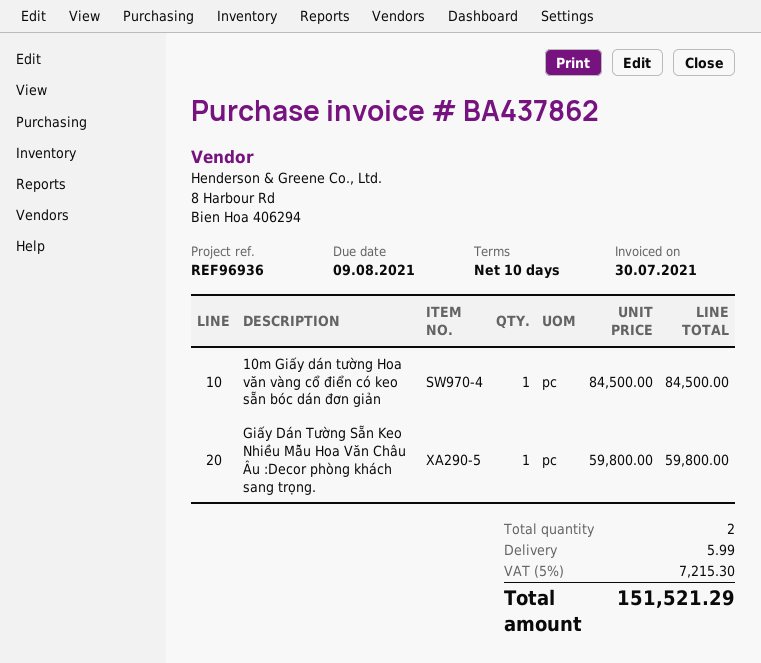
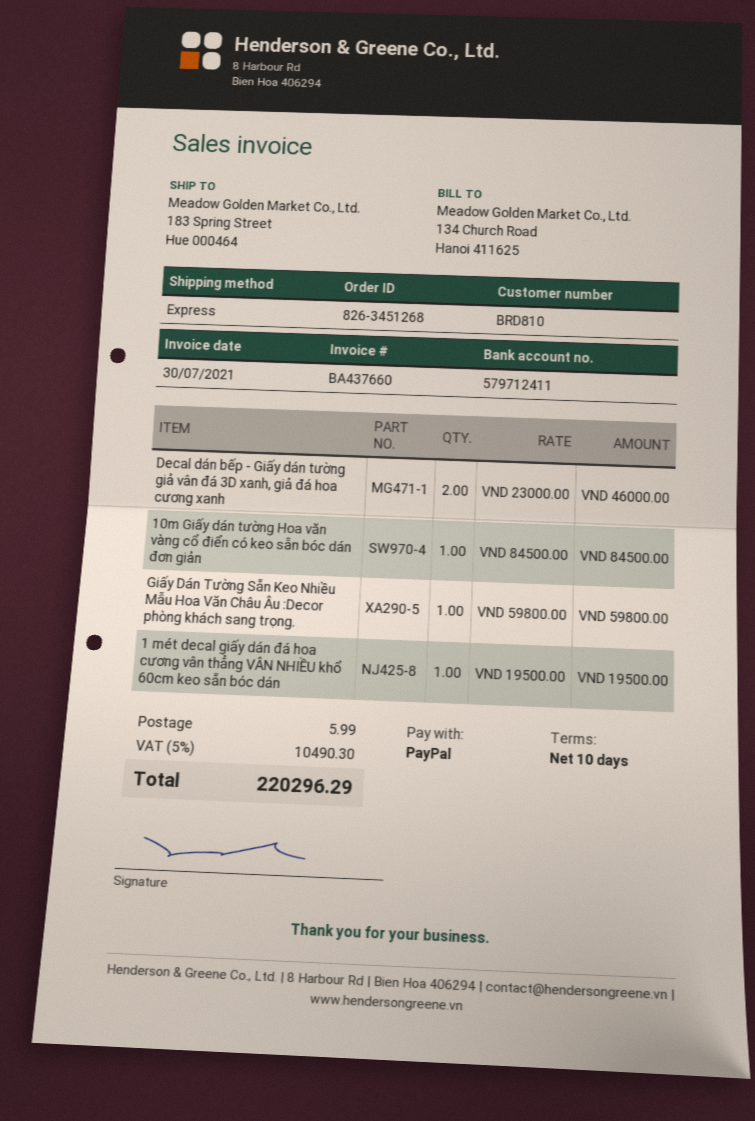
invoice number: BA437862 -> BA437660
Decal dán bếp - Giấy dán tường giả vân đá 3D xanh, giả đá hoa cương xanh: none -> 2 x 23000.00 = 46000.00
1 mét decal giấy dán đá hoa cương vân thẳng VÂN NHIỀU khổ 60cm keo sẵn bóc dán: none -> 1 x 19500.00 = 19500.00
tax: 5% = 7215.30 -> 5% = 10490.30
total: 151521.29 -> 220296.29

